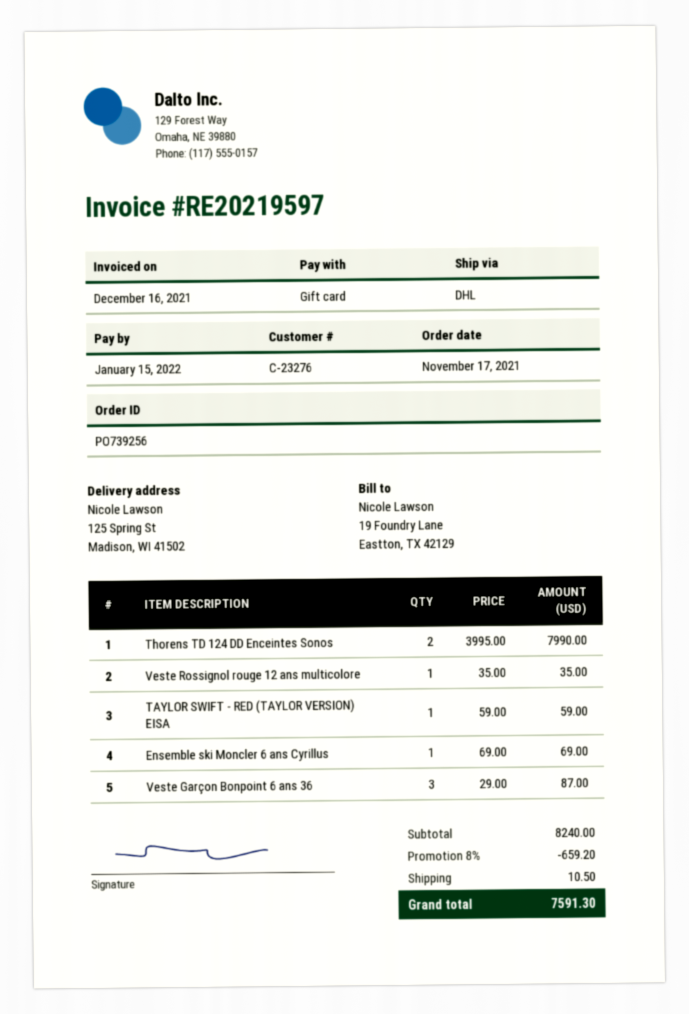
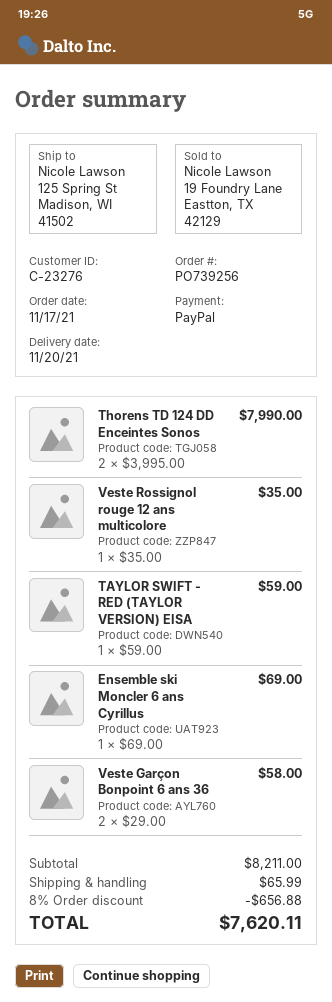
payment method: gift card -> PayPal
Veste Garçon Bonpoint 6 ans 36: 3 x 29.00 = 87.00 -> 2 x 29.00 = 58.00
subtotal: 8240.00 -> 8211.00
discount: 8% = 659.20 -> 8% = 656.88
shipping: 10.50 -> 65.99
total: 7591.30 -> 7620.11

